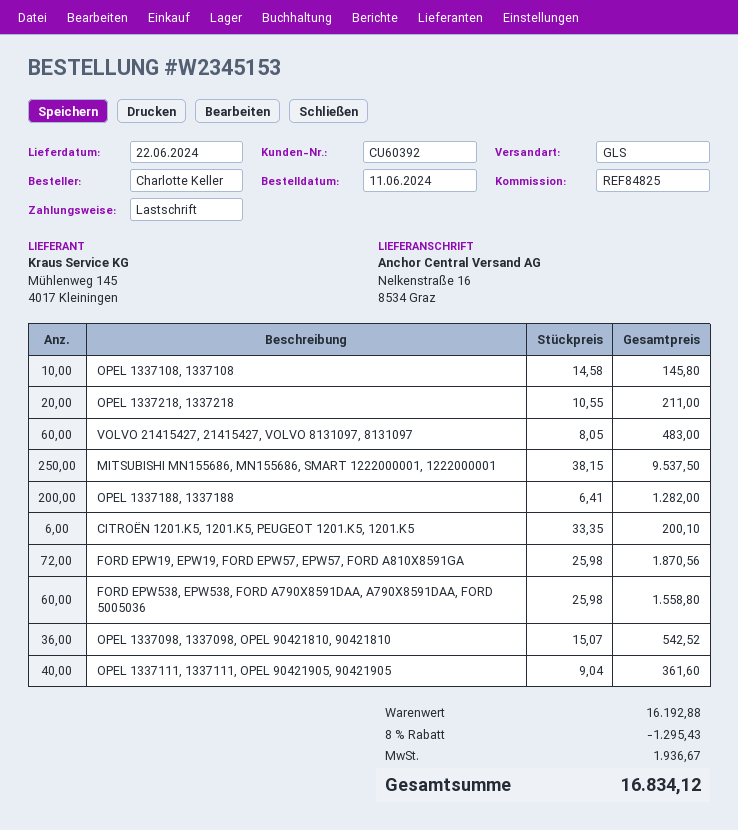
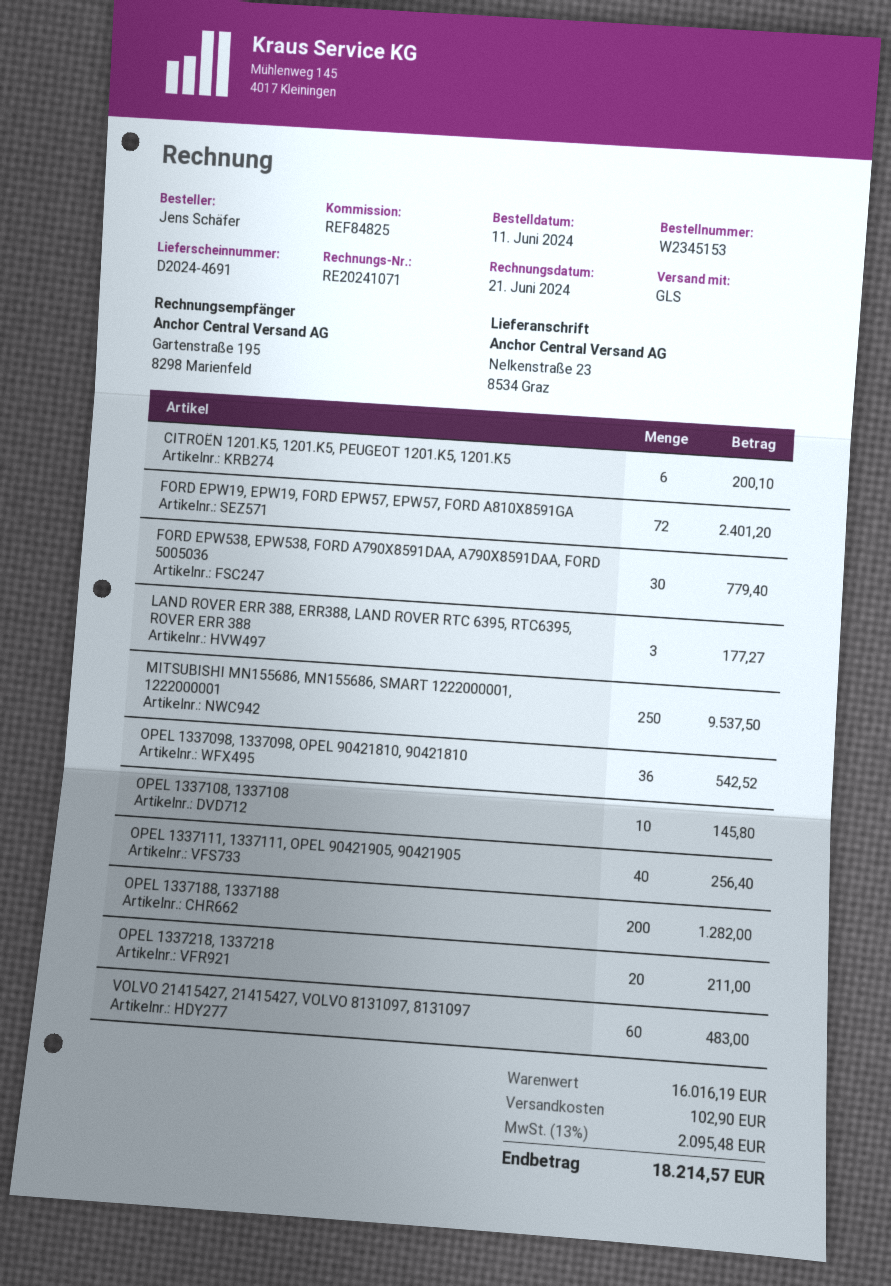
ordered by: Charlotte Keller -> Jens Schäfer
ship to: Nelkenstraße 16, 8534 Graz -> Nelkenstraße 23, 8534 Graz
FORD EPW19, EPW19, FORD EPW57, EPW57, FORD A810X8591GA: 72 for 1870.56 -> 72 for 2401.20
FORD EPW538, EPW538, FORD A790X8591DAA, A790X8591DAA, FORD 5005036: 60 for 1558.80 -> 30 for 779.40
OPEL 1337111, 1337111, OPEL 90421905, 90421905: 40 for 361.60 -> 40 for 256.40
LAND ROVER ERR 388, ERR388, LAND ROVER RTC 6395, RTC6395, ROVER ERR 388: none -> 3 for 177.27
subtotal: 16192.88 -> 16016.19
discount: 8% = 1295.43 -> none
shipping: none -> 102.90
tax: 1936.67 -> 2095.48
total: 16834.12 -> 18214.57

